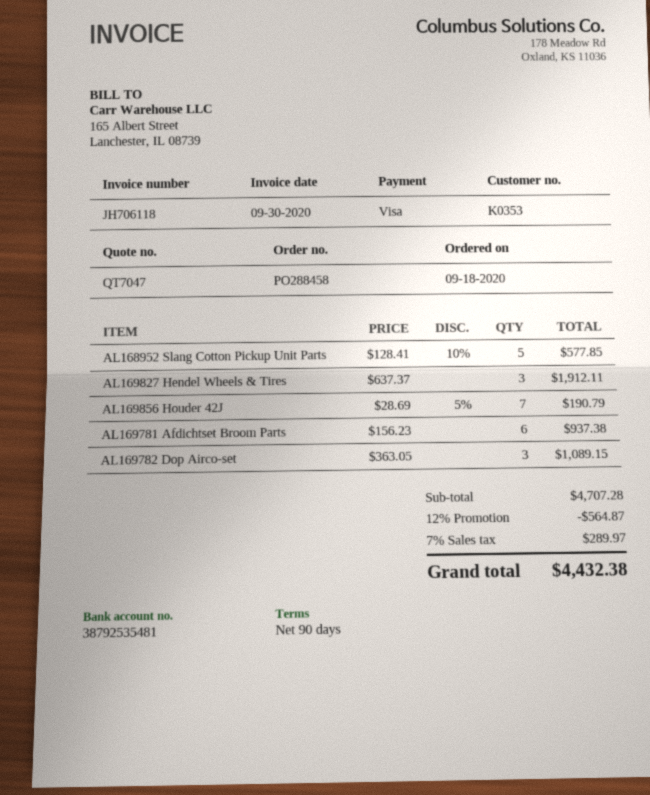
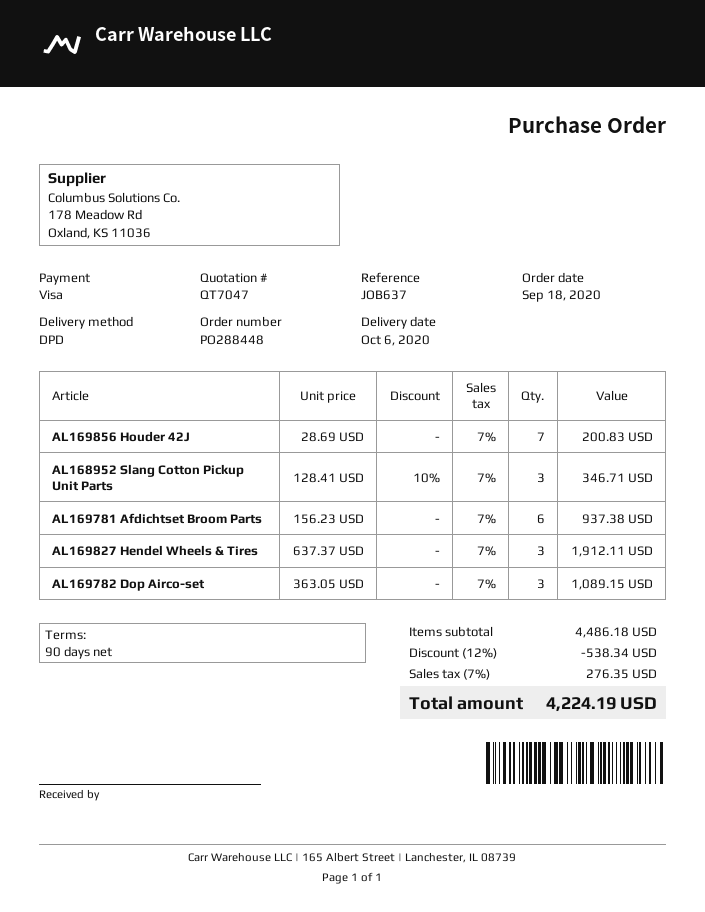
order number: PO288458 -> PO288448
AL168952 Slang Cotton Pickup Unit Parts: 5 x 128.41 - 10% = 577.85 -> 3 x 128.41 - 10% = 346.71
AL169856 Houder 42J: 7 x 28.69 - 5% = 190.79 -> 7 x 28.69 = 200.83
subtotal: 4707.28 -> 4486.18
discount: 12% = 564.87 -> 12% = 538.34
tax: 7% = 289.97 -> 7% = 276.35
total: 4432.38 -> 4224.19

